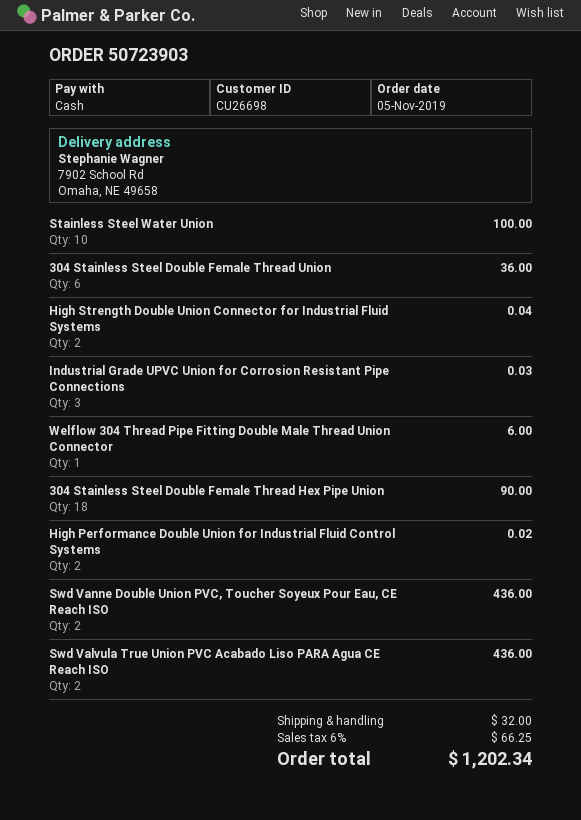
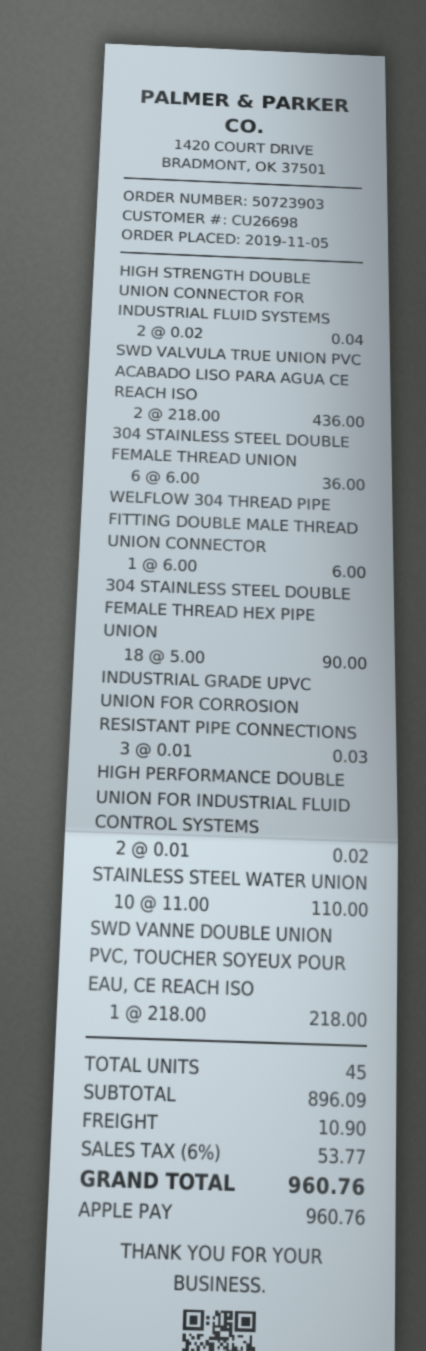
payment method: cash -> Apple Pay
Stainless Steel Water Union: 10 for 100.00 -> 10 for 110.00
Swd Vanne Double Union PVC, Toucher Soyeux Pour Eau, CE Reach ISO: 2 for 436.00 -> 1 for 218.00
shipping: 32.00 -> 10.90
tax: 6% = 66.25 -> 6% = 53.77
total: 1202.34 -> 960.76

